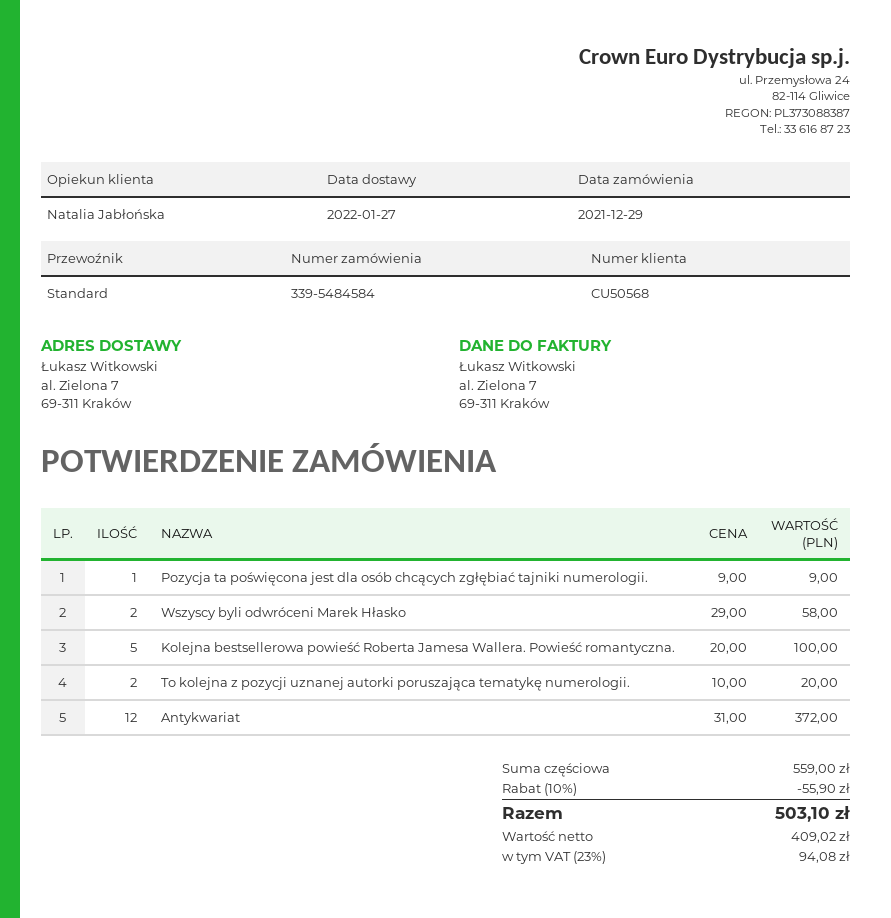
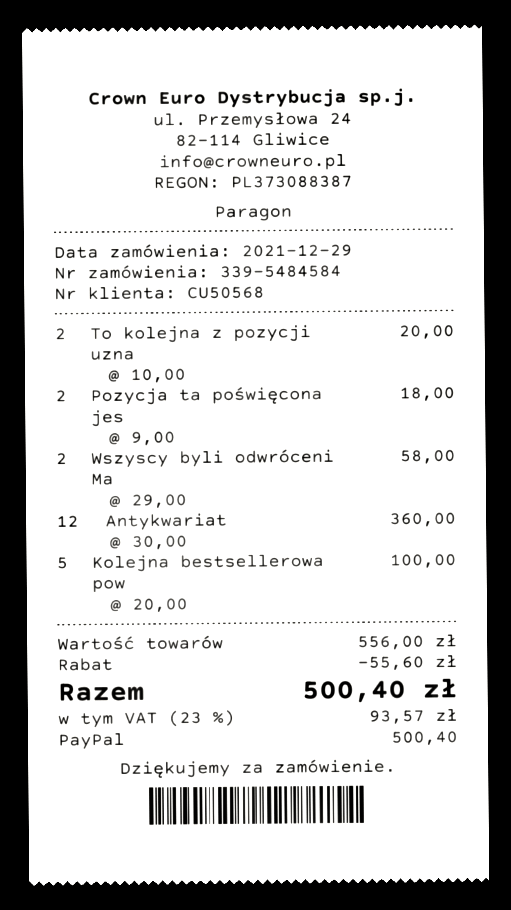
Pozycja ta poświęcona jest dla osób chcących zgłębiać tajniki numerologii.: 1 x 9.00 = 9.00 -> 2 x 9.00 = 18.00
Antykwariat: 12 x 31.00 = 372.00 -> 12 x 30.00 = 360.00
subtotal: 559.00 -> 556.00
discount: 55.90 -> 55.60
tax: 23% = 94.08 -> 23% = 93.57
total: 503.10 -> 500.40

